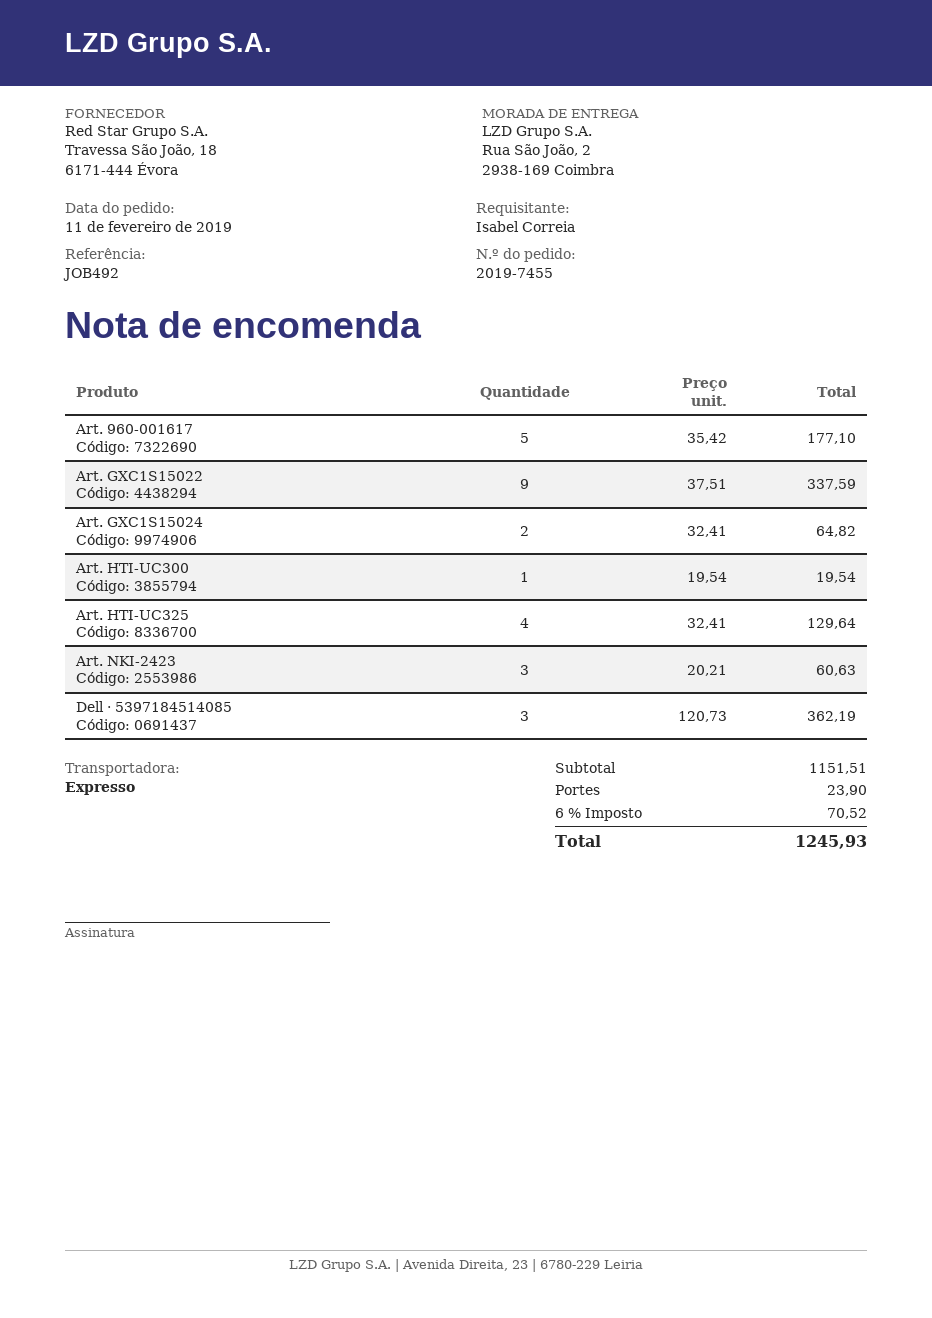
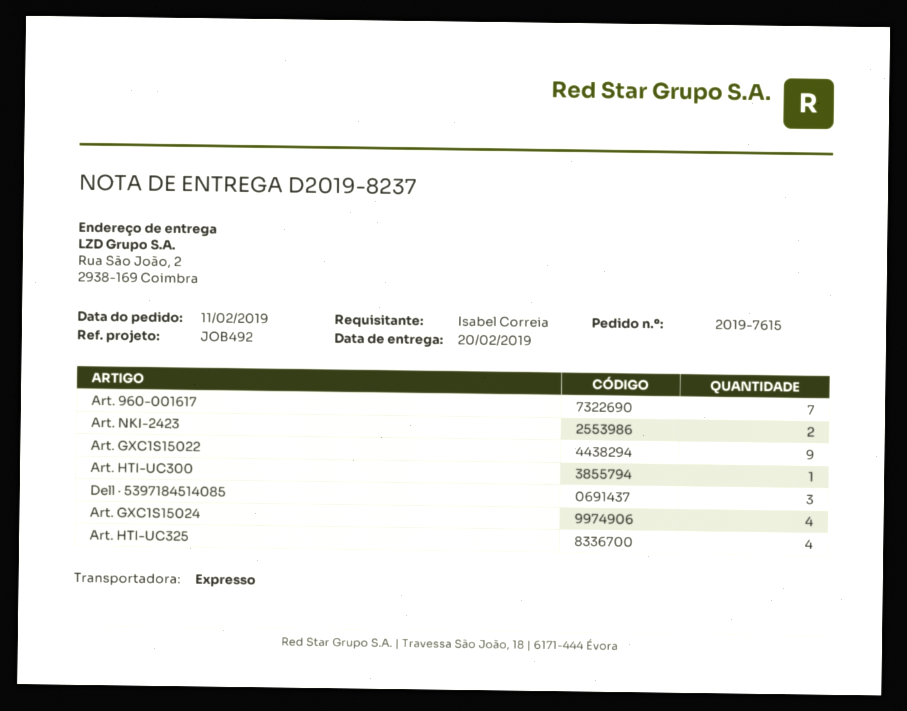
order number: 2019-7455 -> 2019-7615
Art. 960-001617: 5 -> 7
Art. GXC1S15024: 2 -> 4
Art. NKI-2423: 3 -> 2

